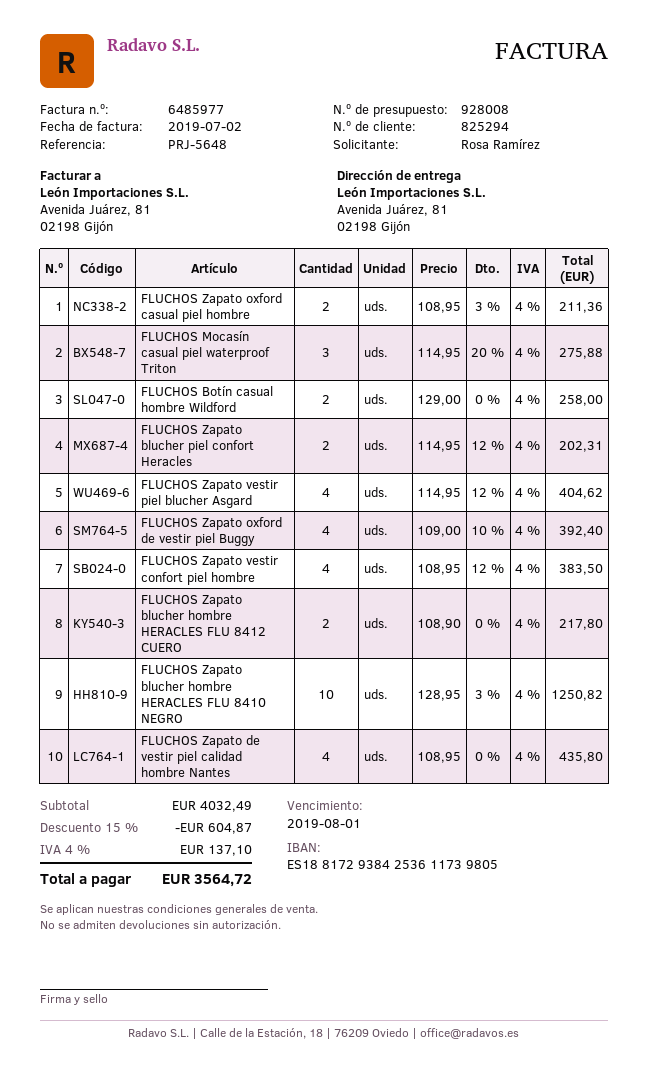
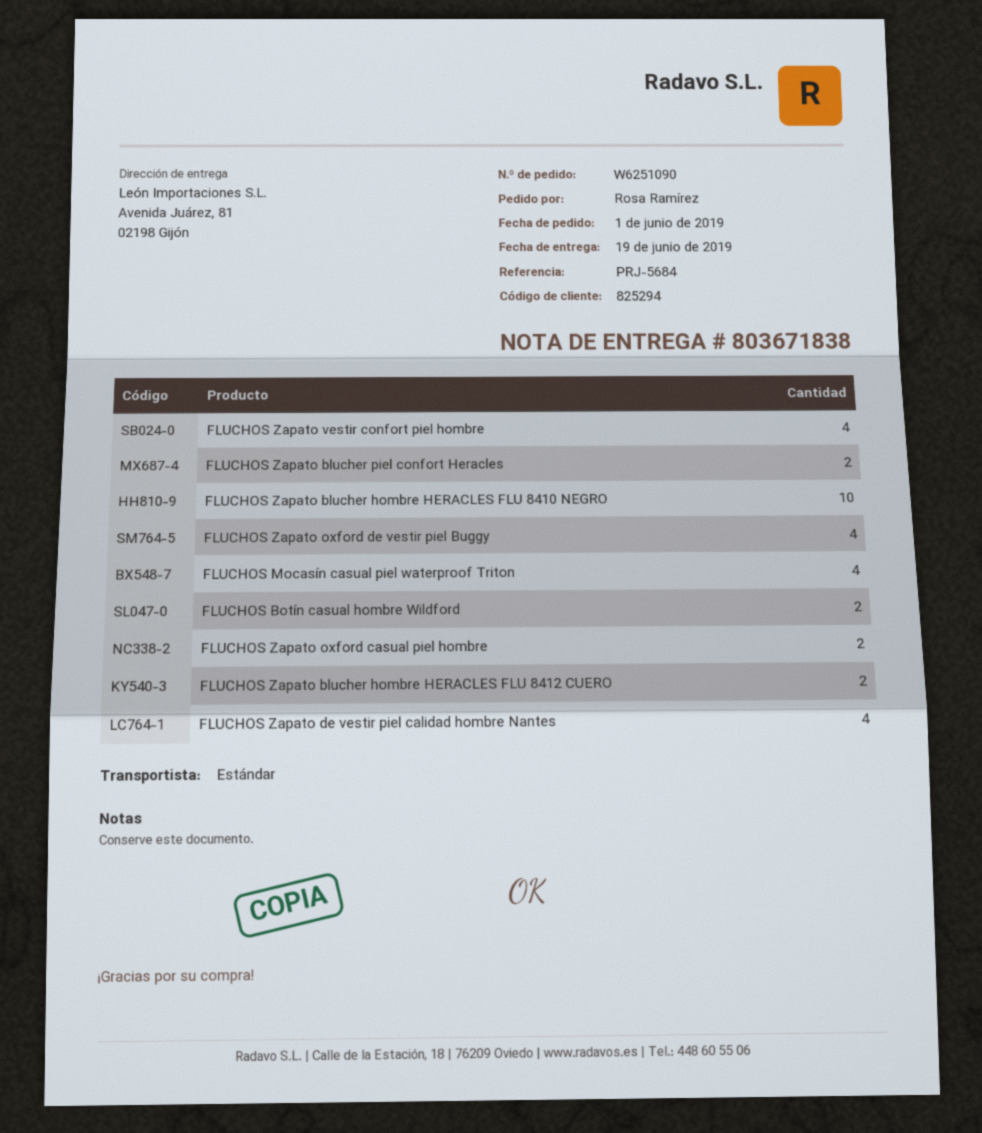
reference: PRJ-5648 -> PRJ-5684
FLUCHOS Mocasín casual piel waterproof Triton: 3 -> 4
FLUCHOS Zapato vestir piel blucher Asgard: 4 -> none

